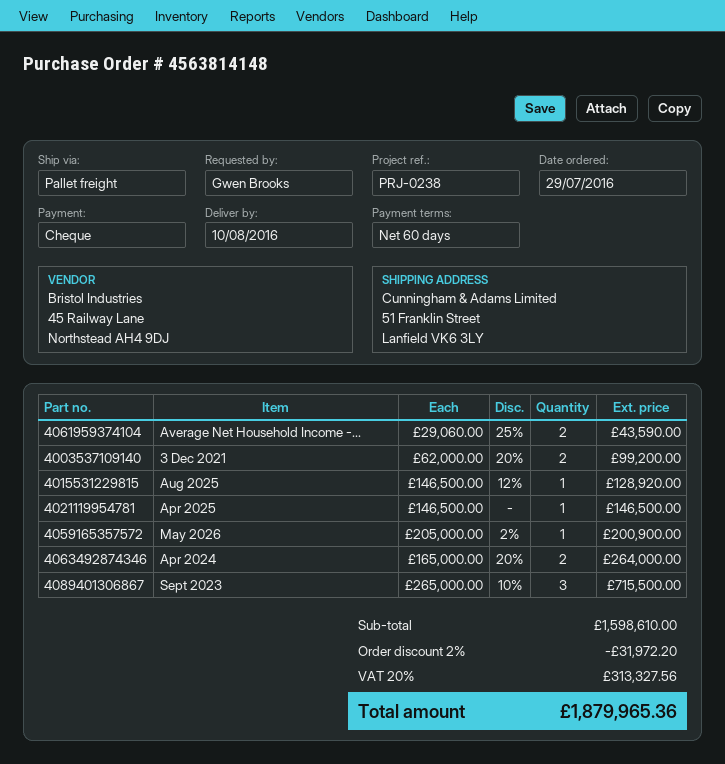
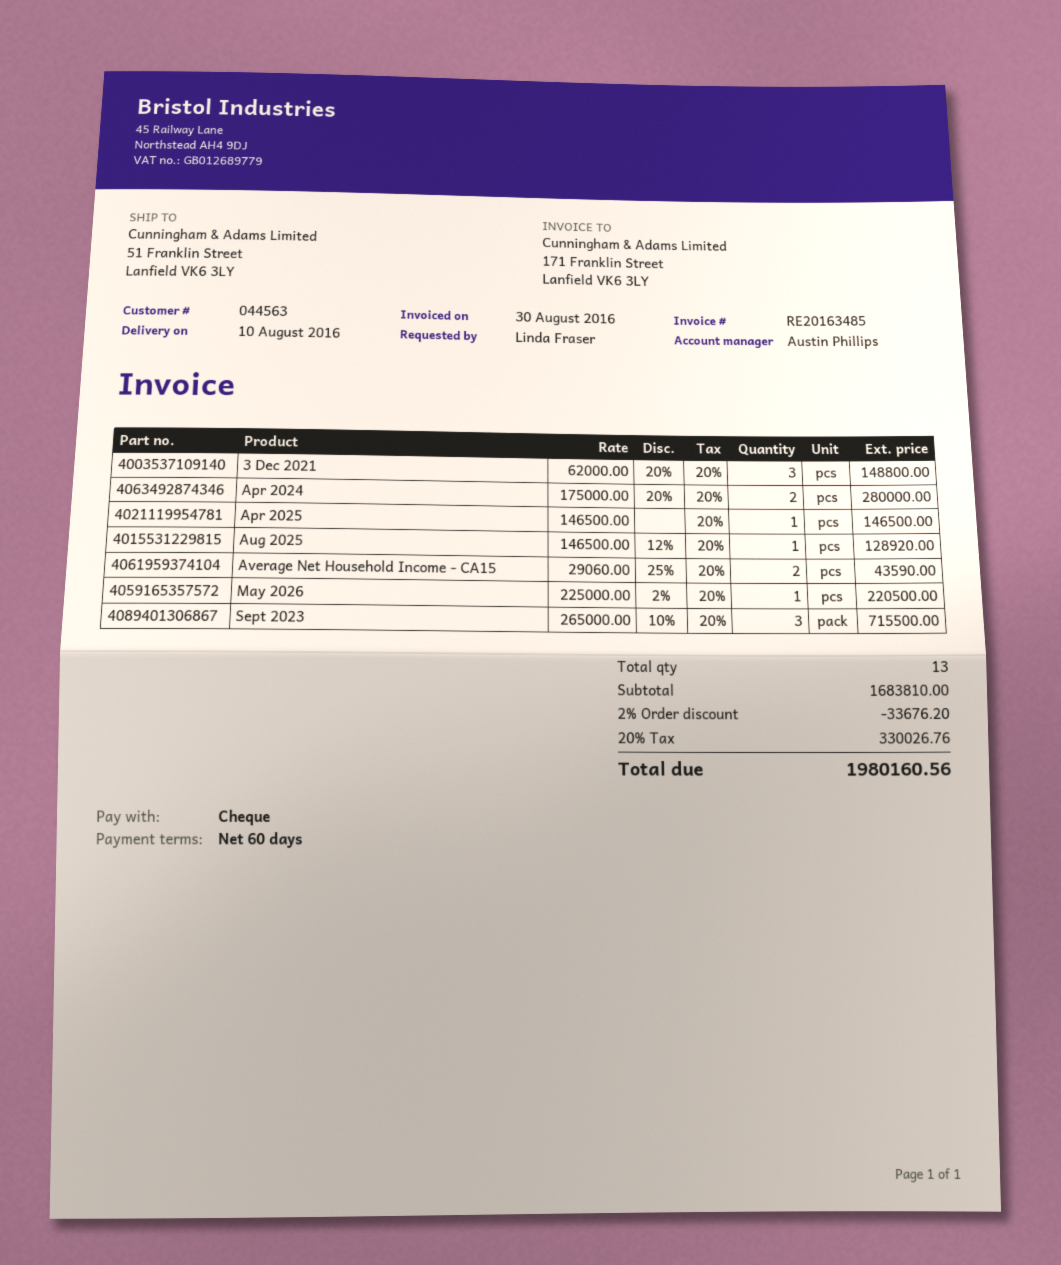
ordered by: Gwen Brooks -> Linda Fraser
3 Dec 2021: 2 x 62000.00 - 20% = 99200.00 -> 3 x 62000.00 - 20% = 148800.00
May 2026: 1 x 205000.00 - 2% = 200900.00 -> 1 x 225000.00 - 2% = 220500.00
Apr 2024: 2 x 165000.00 - 20% = 264000.00 -> 2 x 175000.00 - 20% = 280000.00
subtotal: 1598610.00 -> 1683810.00
discount: 2% = 31972.20 -> 2% = 33676.20
tax: 20% = 313327.56 -> 20% = 330026.76
total: 1879965.36 -> 1980160.56

